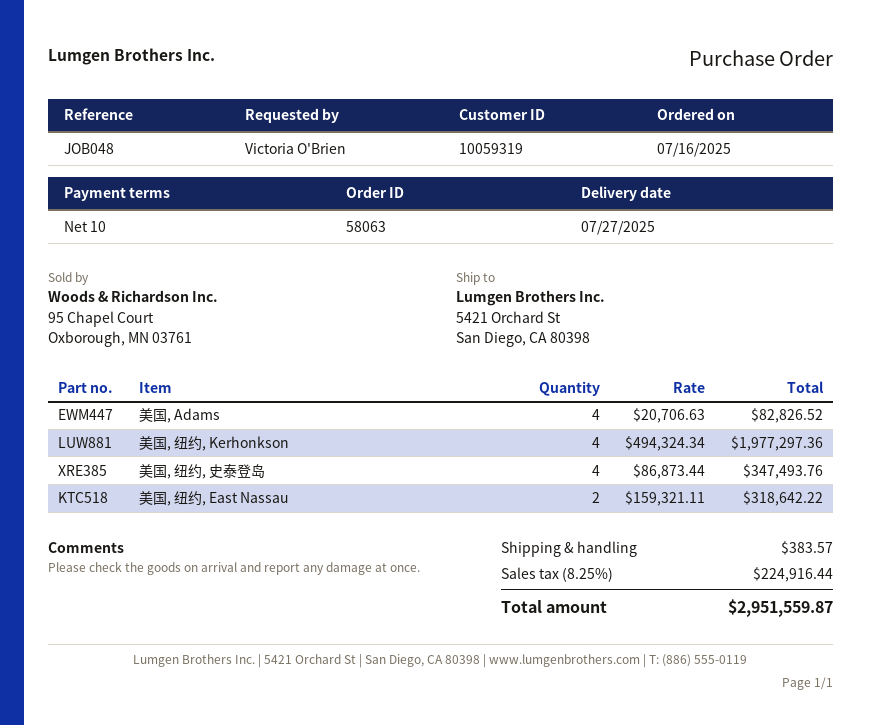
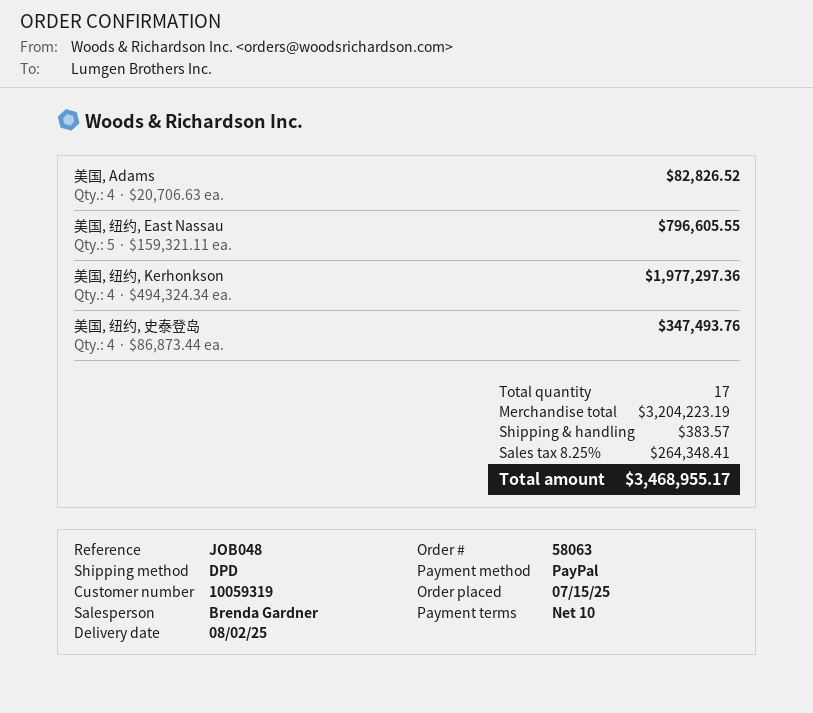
order date: 2025-07-16 -> 2025-07-15
delivery date: 2025-07-27 -> 2025-08-02
美国, 纽约, East Nassau: 2 x 159321.11 = 318642.22 -> 5 x 159321.11 = 796605.55
tax: 8.25% = 224916.44 -> 8.25% = 264348.41
total: 2951559.87 -> 3468955.17

